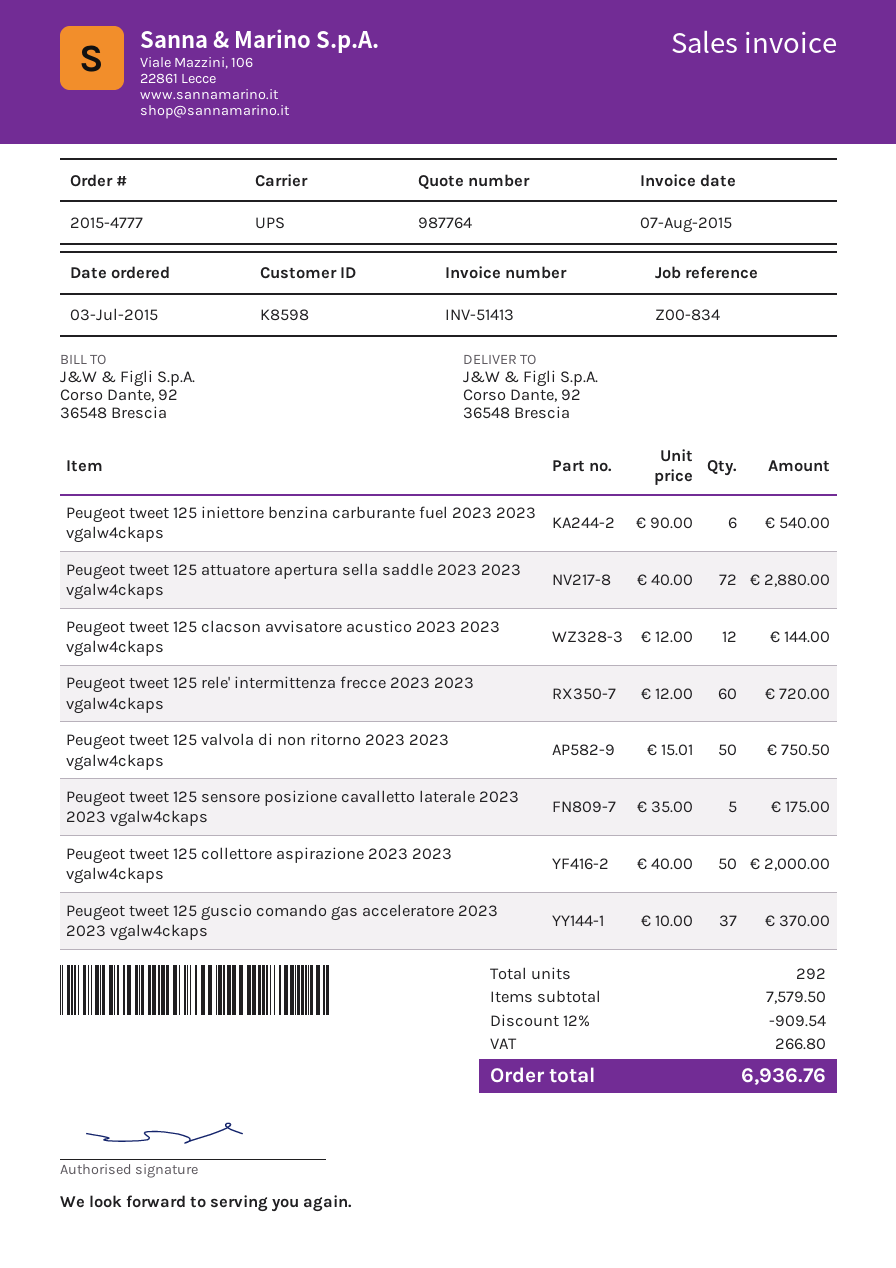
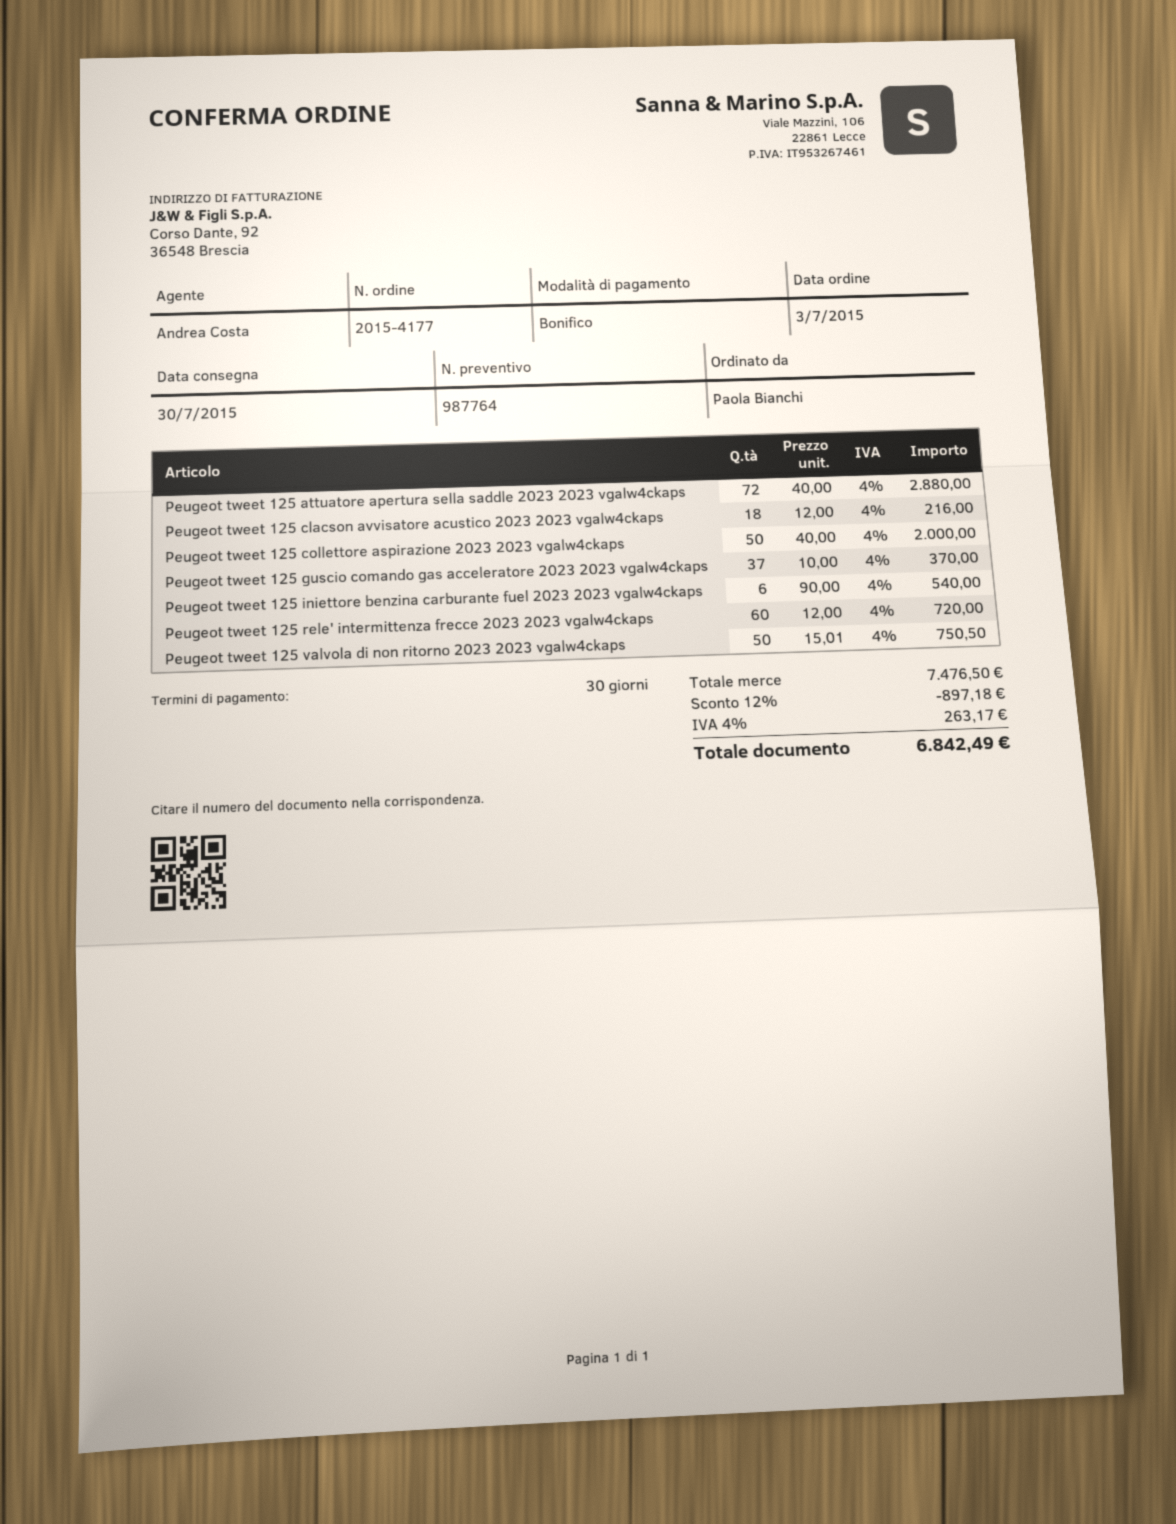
order number: 2015-4777 -> 2015-4177
Peugeot tweet 125 clacson avvisatore acustico 2023 2023 vgalw4ckaps: 12 x 12.00 = 144.00 -> 18 x 12.00 = 216.00
Peugeot tweet 125 sensore posizione cavalletto laterale 2023 2023 vgalw4ckaps: 5 x 35.00 = 175.00 -> none
subtotal: 7579.50 -> 7476.50
discount: 12% = 909.54 -> 12% = 897.18
tax: 266.80 -> 263.17
total: 6936.76 -> 6842.49

